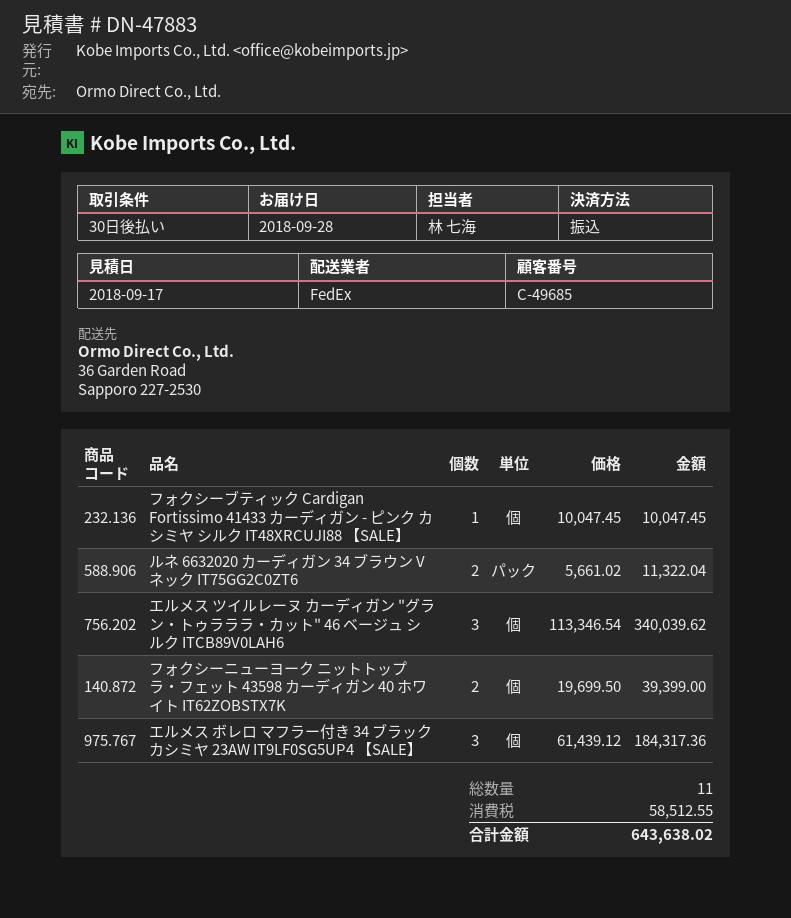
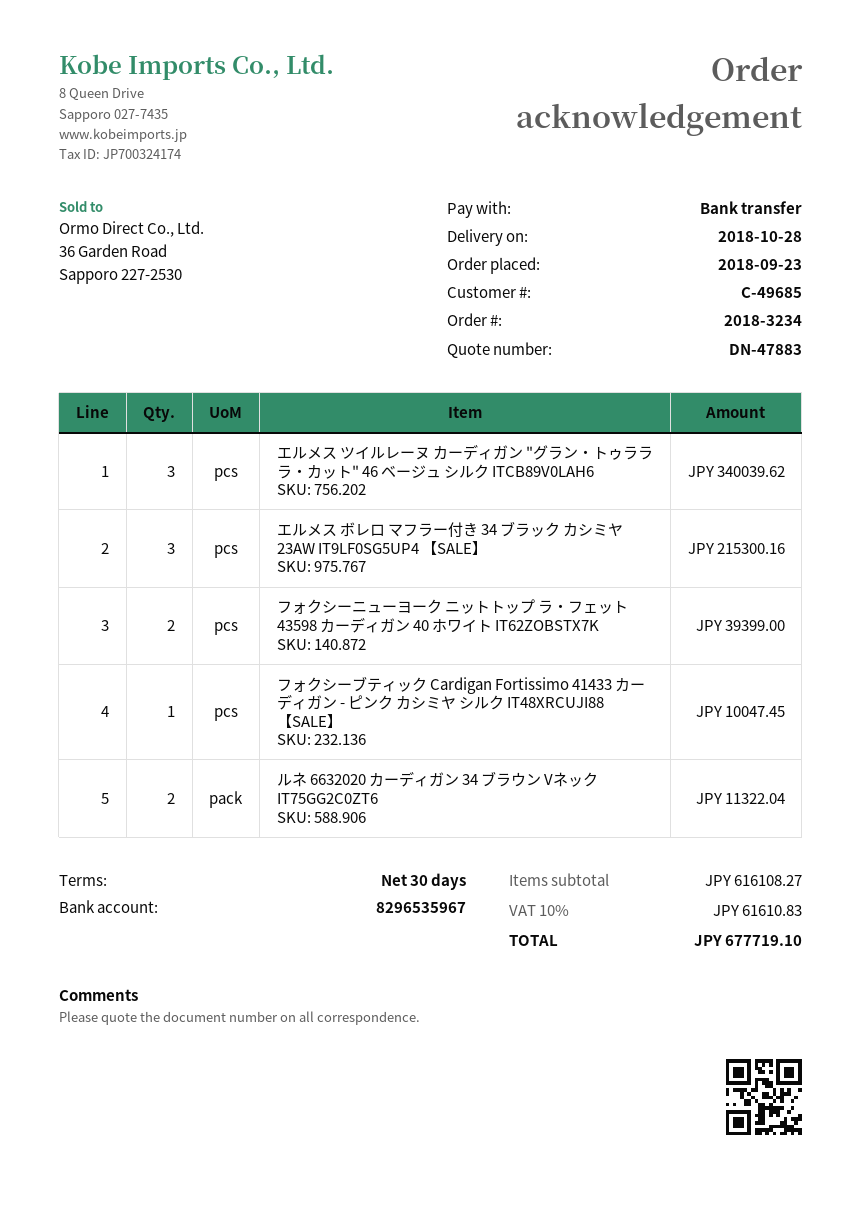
delivery date: 2018-09-28 -> 2018-10-28
エルメス ボレロ マフラー付き 34 ブラック カシミヤ 23AW IT9LF0SG5UP4 【SALE】: 3 for 184317.36 -> 3 for 215300.16
tax: 58512.55 -> 61610.83
total: 643638.02 -> 677719.10

